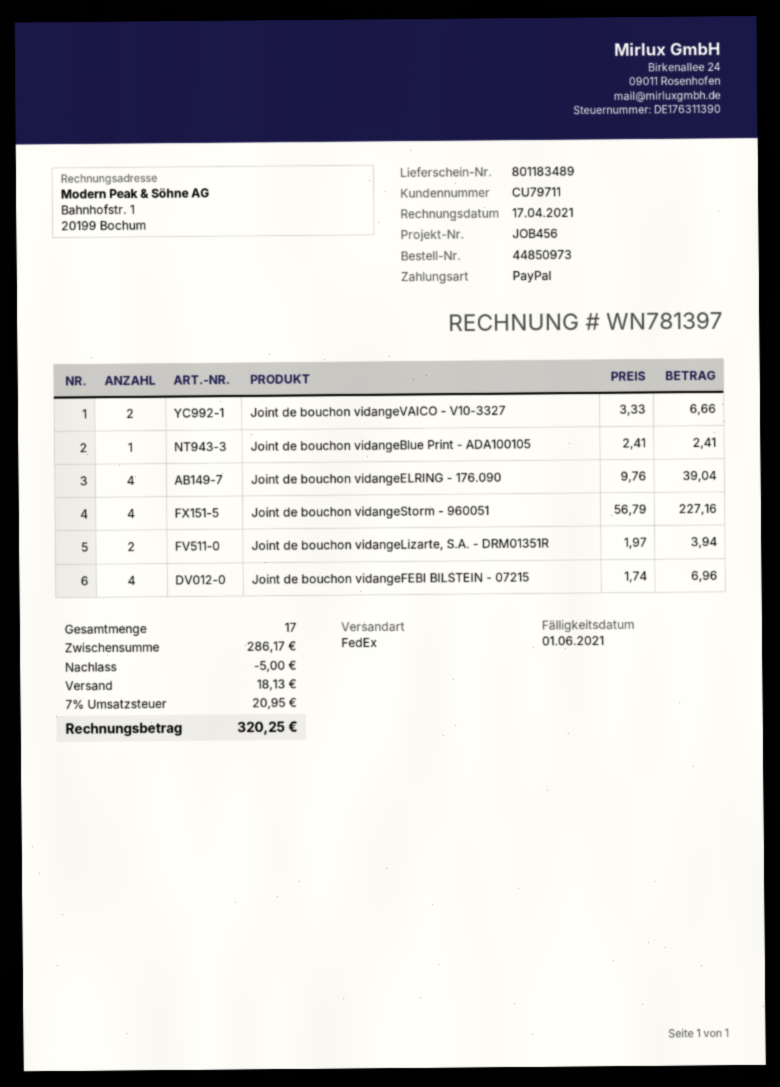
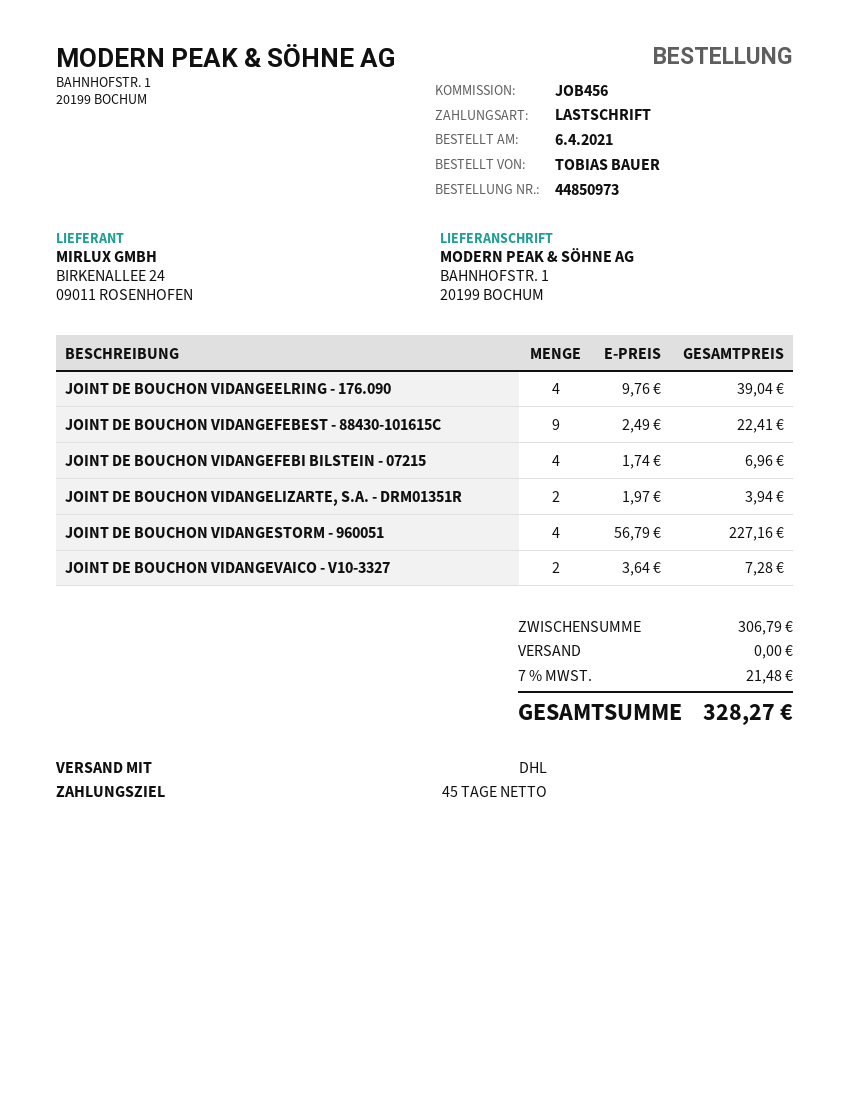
payment method: PayPal -> direct debit
shipping method: FedEx -> DHL
Joint de bouchon vidangeVAICO - V10-3327: 2 x 3.33 = 6.66 -> 2 x 3.64 = 7.28
Joint de bouchon vidangeBlue Print - ADA100105: 1 x 2.41 = 2.41 -> none
JOINT DE BOUCHON VIDANGEFEBEST - 88430-101615C: none -> 9 x 2.49 = 22.41
subtotal: 286.17 -> 306.79
discount: 5.00 -> none
shipping: 18.13 -> 0.00
tax: 7% = 20.95 -> 7% = 21.48
total: 320.25 -> 328.27

